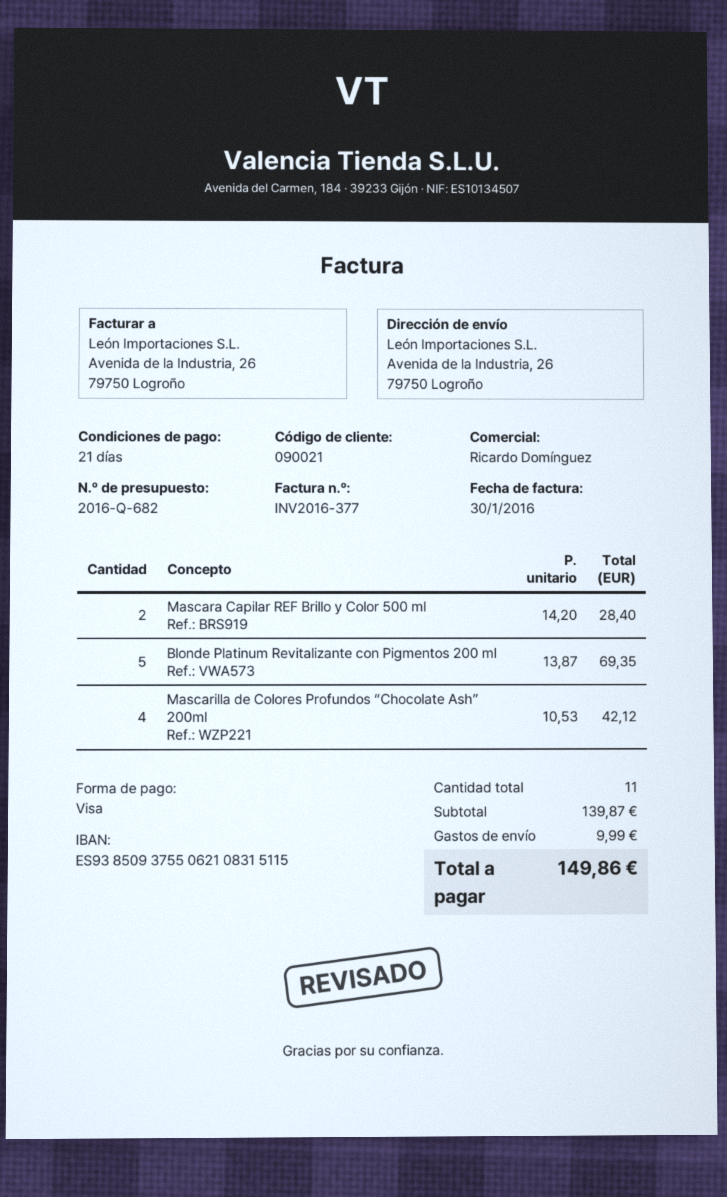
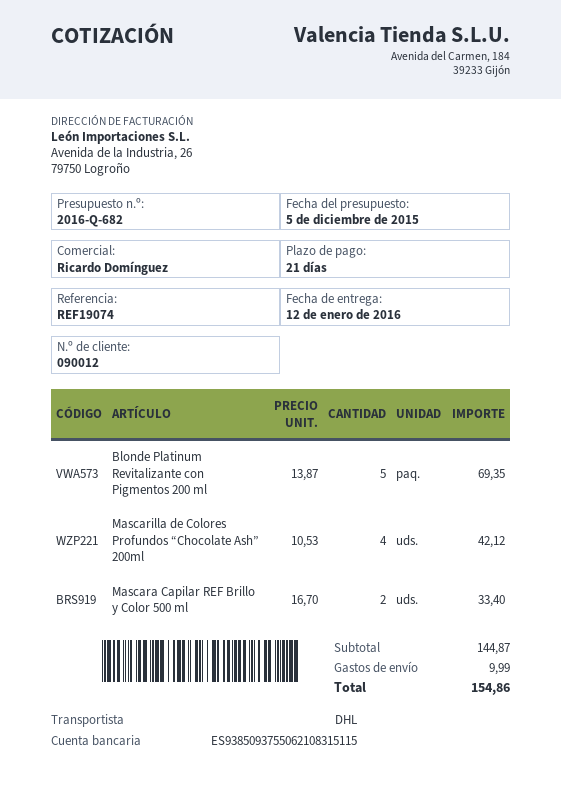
customer number: 090021 -> 090012
Mascara Capilar REF Brillo y Color 500 ml: 2 x 14.20 = 28.40 -> 2 x 16.70 = 33.40
subtotal: 139.87 -> 144.87
total: 149.86 -> 154.86

